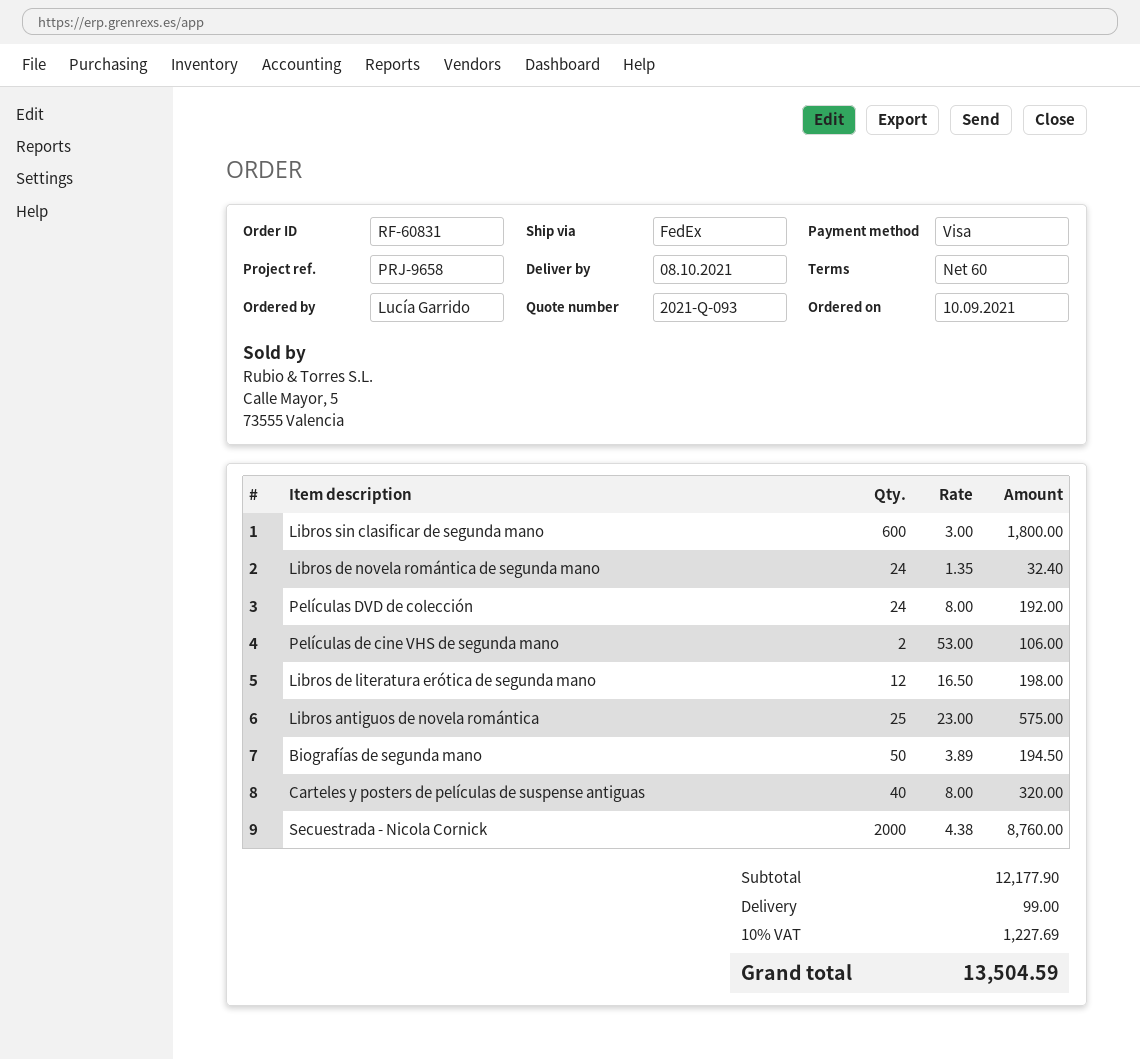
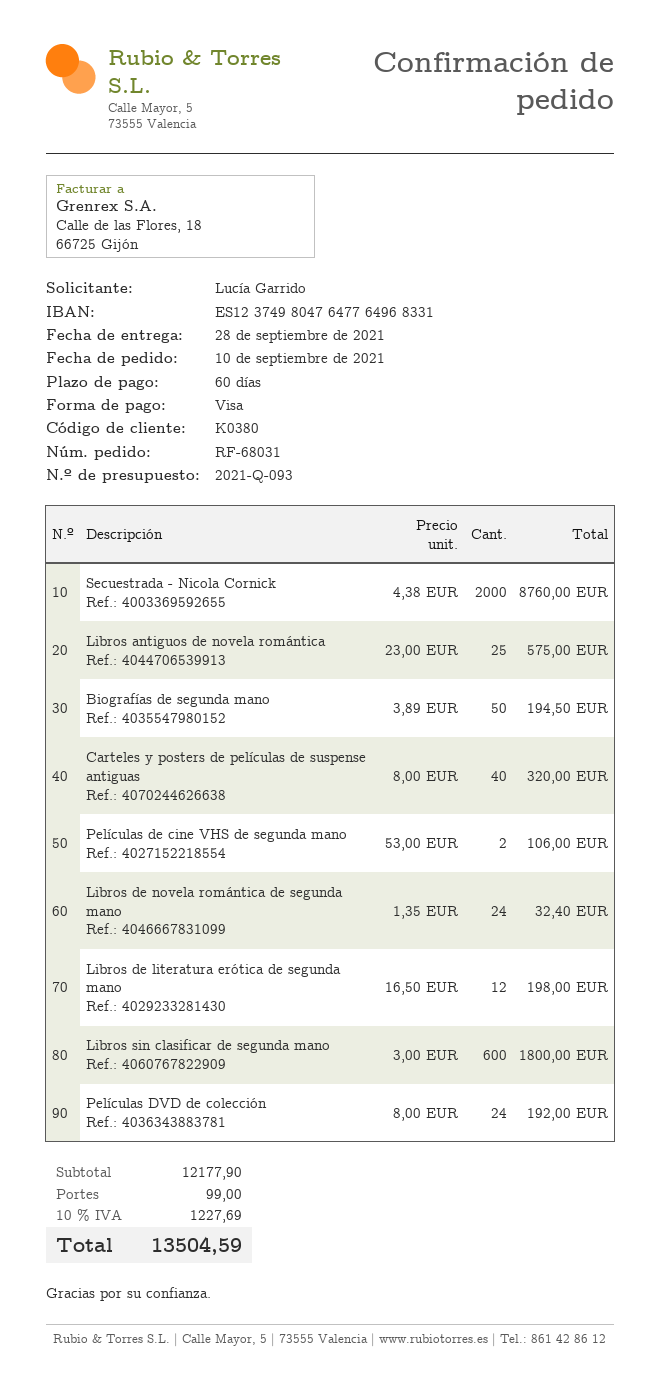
order number: RF-60831 -> RF-68031
delivery date: 2021-10-08 -> 2021-09-28

